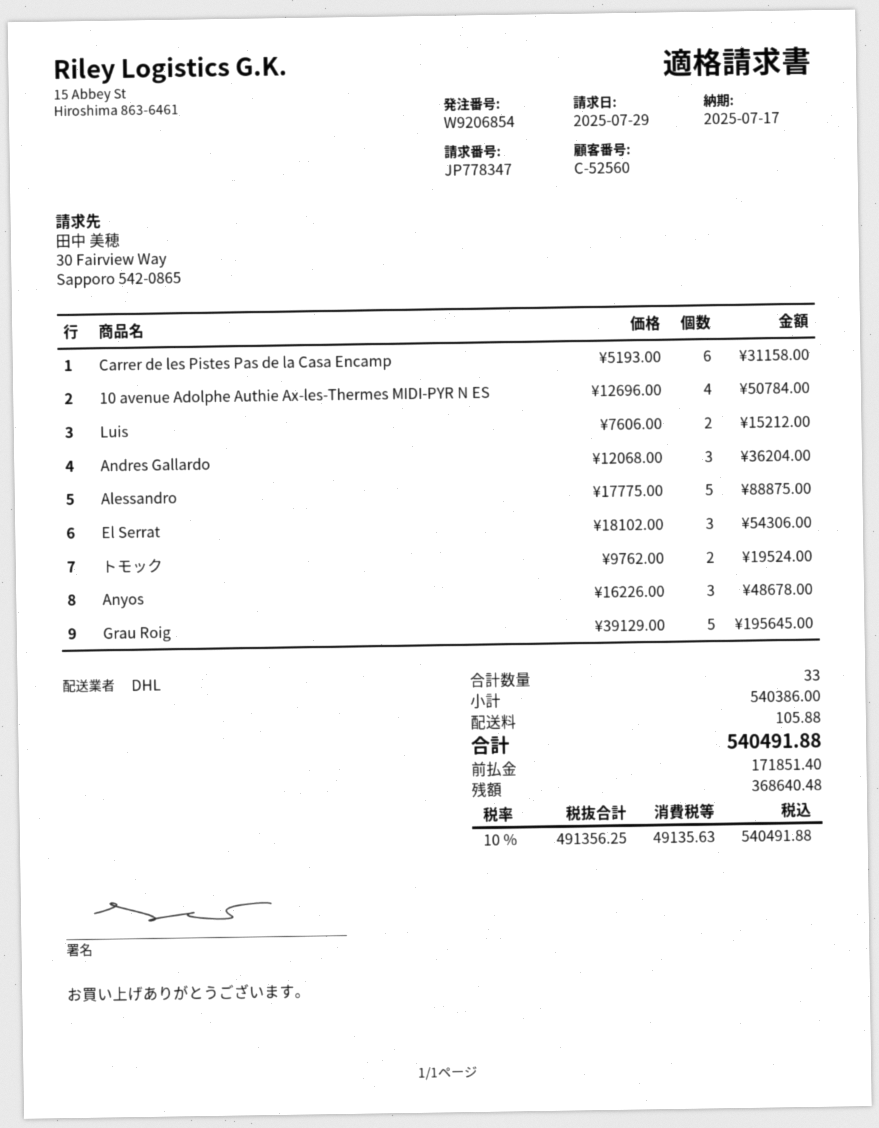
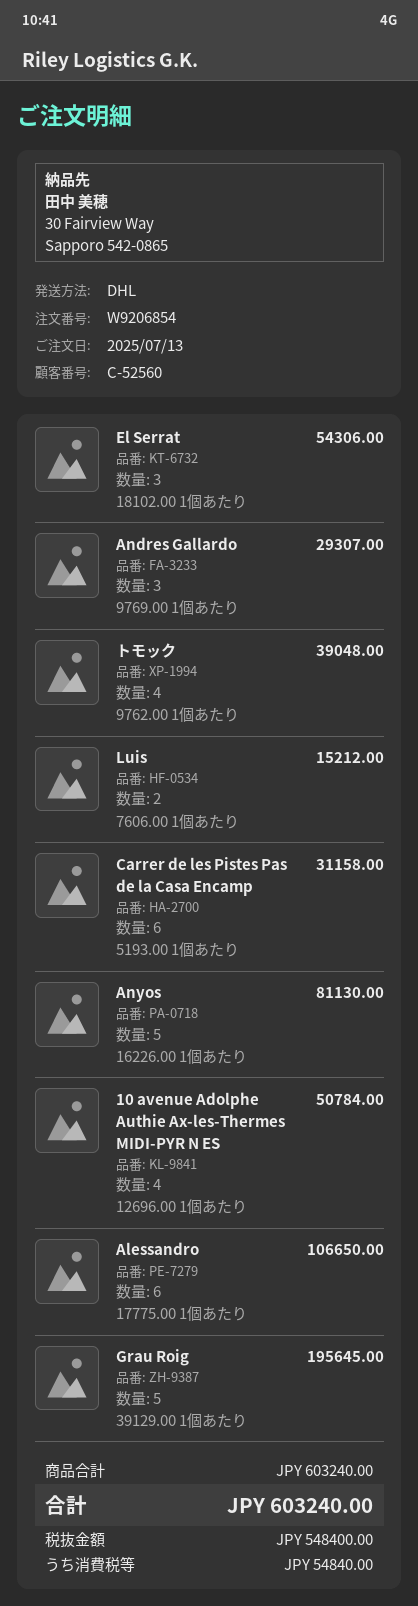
Andres Gallardo: 3 x 12068.00 = 36204.00 -> 3 x 9769.00 = 29307.00
Alessandro: 5 x 17775.00 = 88875.00 -> 6 x 17775.00 = 106650.00
トモック: 2 x 9762.00 = 19524.00 -> 4 x 9762.00 = 39048.00
Anyos: 3 x 16226.00 = 48678.00 -> 5 x 16226.00 = 81130.00
subtotal: 540386.00 -> 603240.00
shipping: 105.88 -> none
net: 491356.25 -> 548400.00
tax: 49135.63 -> 54840.00
total: 540491.88 -> 603240.00

